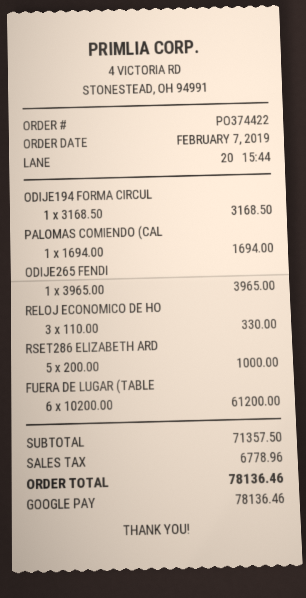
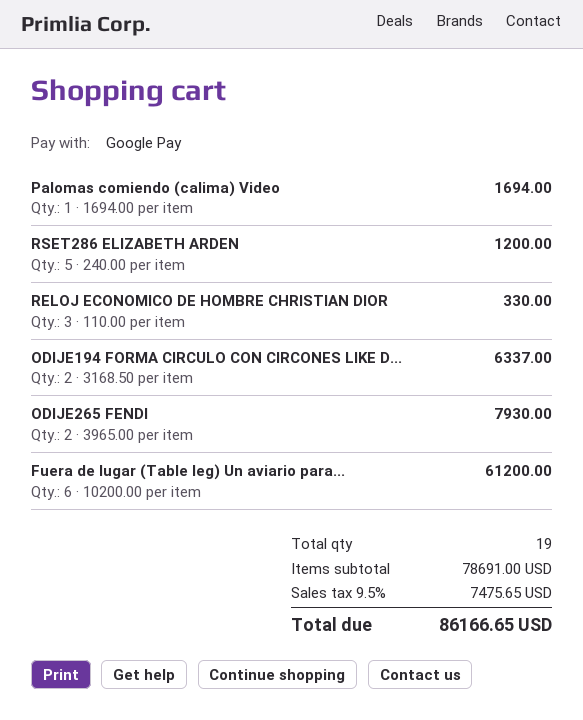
ODIJE194 FORMA CIRCUL: 1 x 3168.50 = 3168.50 -> 2 x 3168.50 = 6337.00
ODIJE265 FENDI: 1 x 3965.00 = 3965.00 -> 2 x 3965.00 = 7930.00
RSET286 ELIZABETH ARD: 5 x 200.00 = 1000.00 -> 5 x 240.00 = 1200.00
subtotal: 71357.50 -> 78691.00
tax: 6778.96 -> 7475.65
total: 78136.46 -> 86166.65

